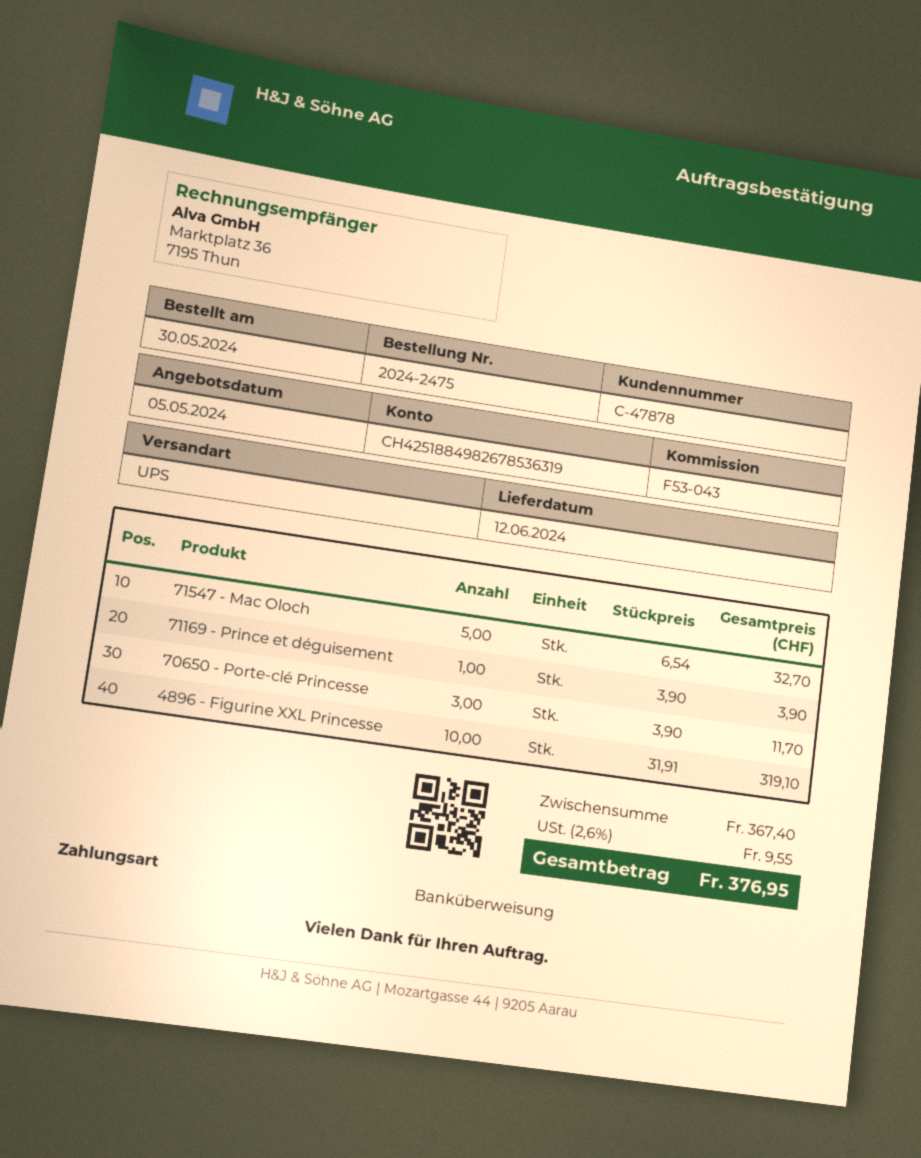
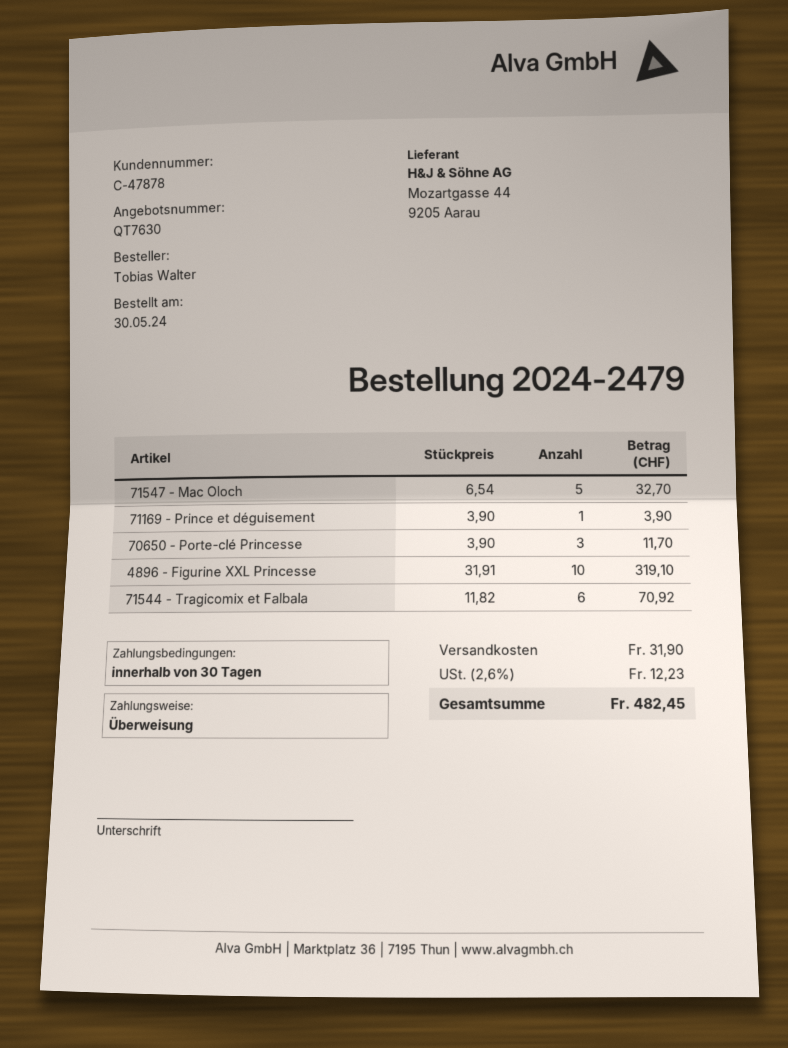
order number: 2024-2475 -> 2024-2479
71544 - Tragicomix et Falbala: none -> 6 x 11.82 = 70.92
shipping: none -> 31.90
tax: 2.6% = 9.55 -> 2.6% = 12.23
total: 376.95 -> 482.45

